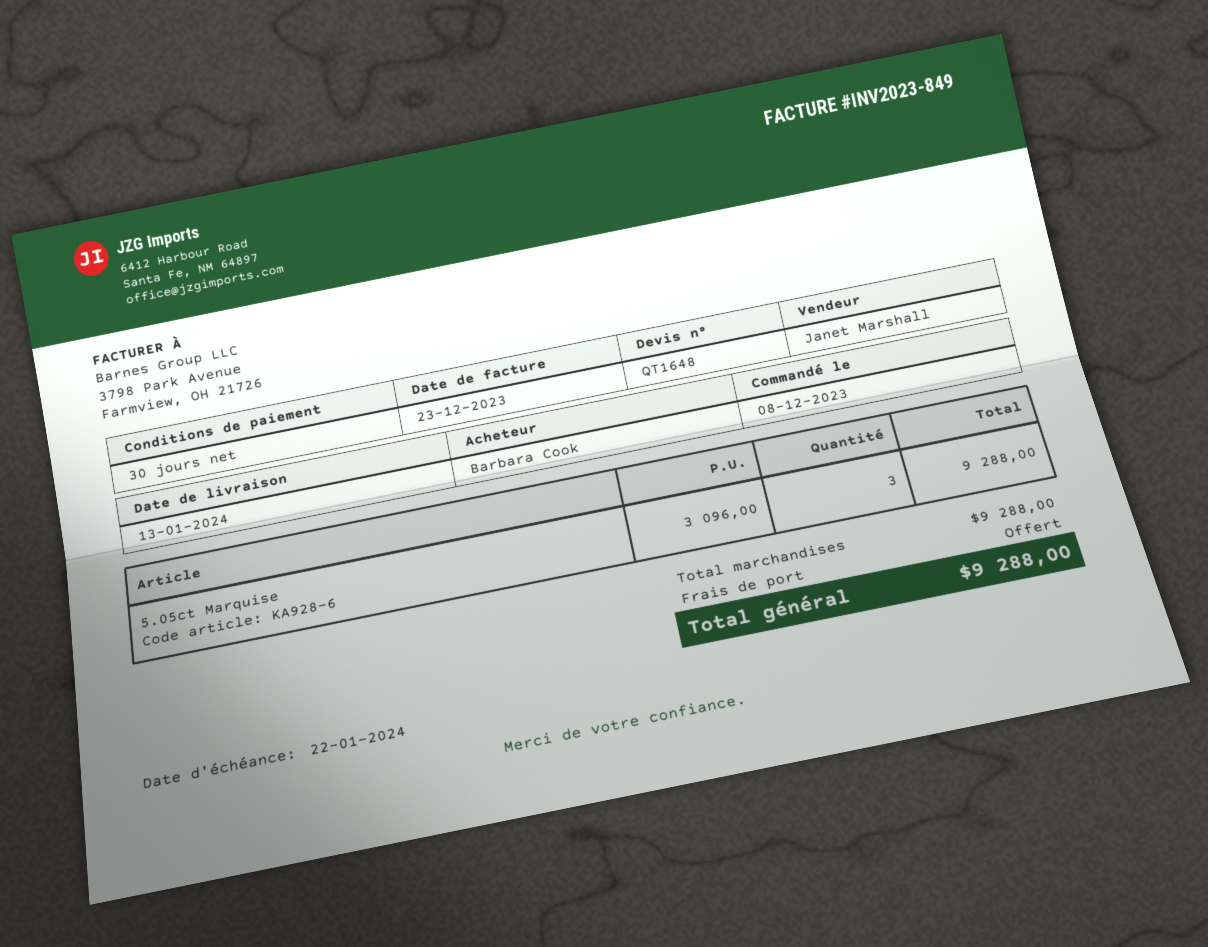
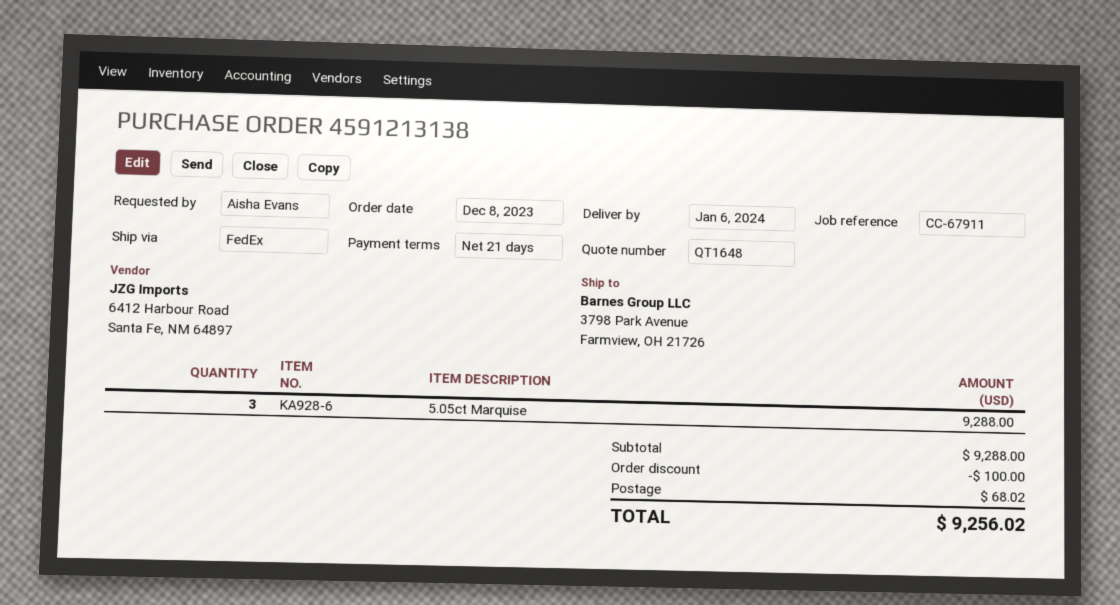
delivery date: 2024-01-13 -> 2024-01-06
payment terms: 30 days -> 21 days
ordered by: Barbara Cook -> Aisha Evans
discount: none -> 100.00
shipping: 0.00 -> 68.02
total: 9288.00 -> 9256.02

